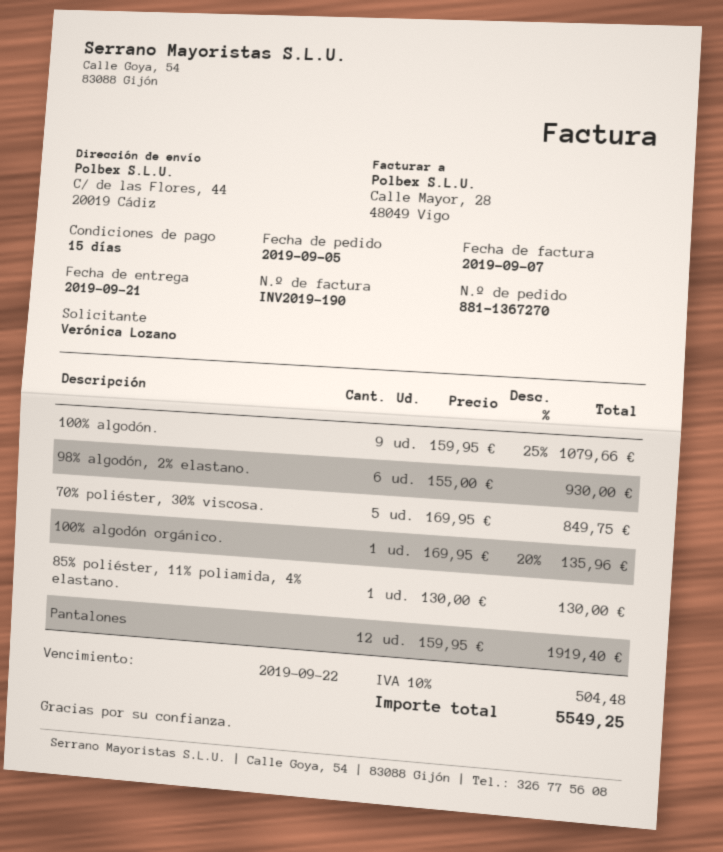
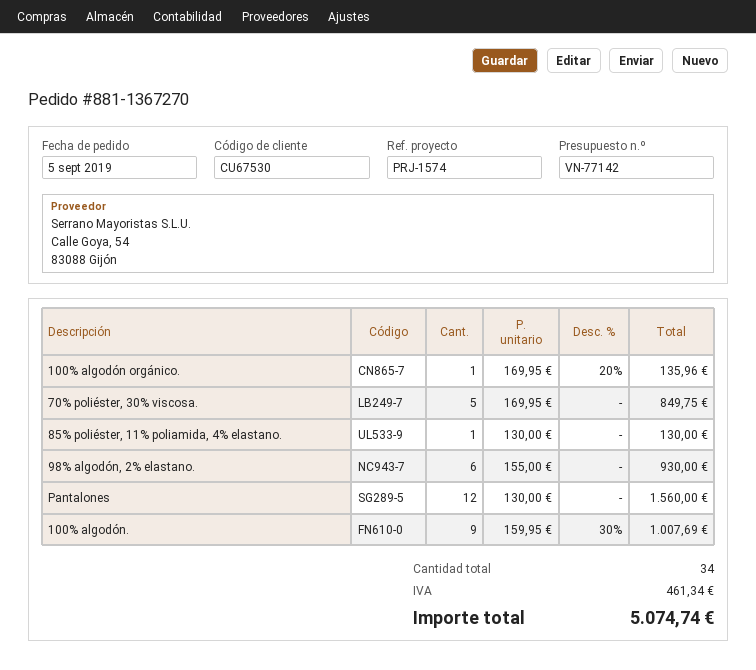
100% algodón.: 9 x 159.95 - 25% = 1079.66 -> 9 x 159.95 - 30% = 1007.69
Pantalones: 12 x 159.95 = 1919.40 -> 12 x 130.00 = 1560.00
tax: 504.48 -> 461.34
total: 5549.25 -> 5074.74

